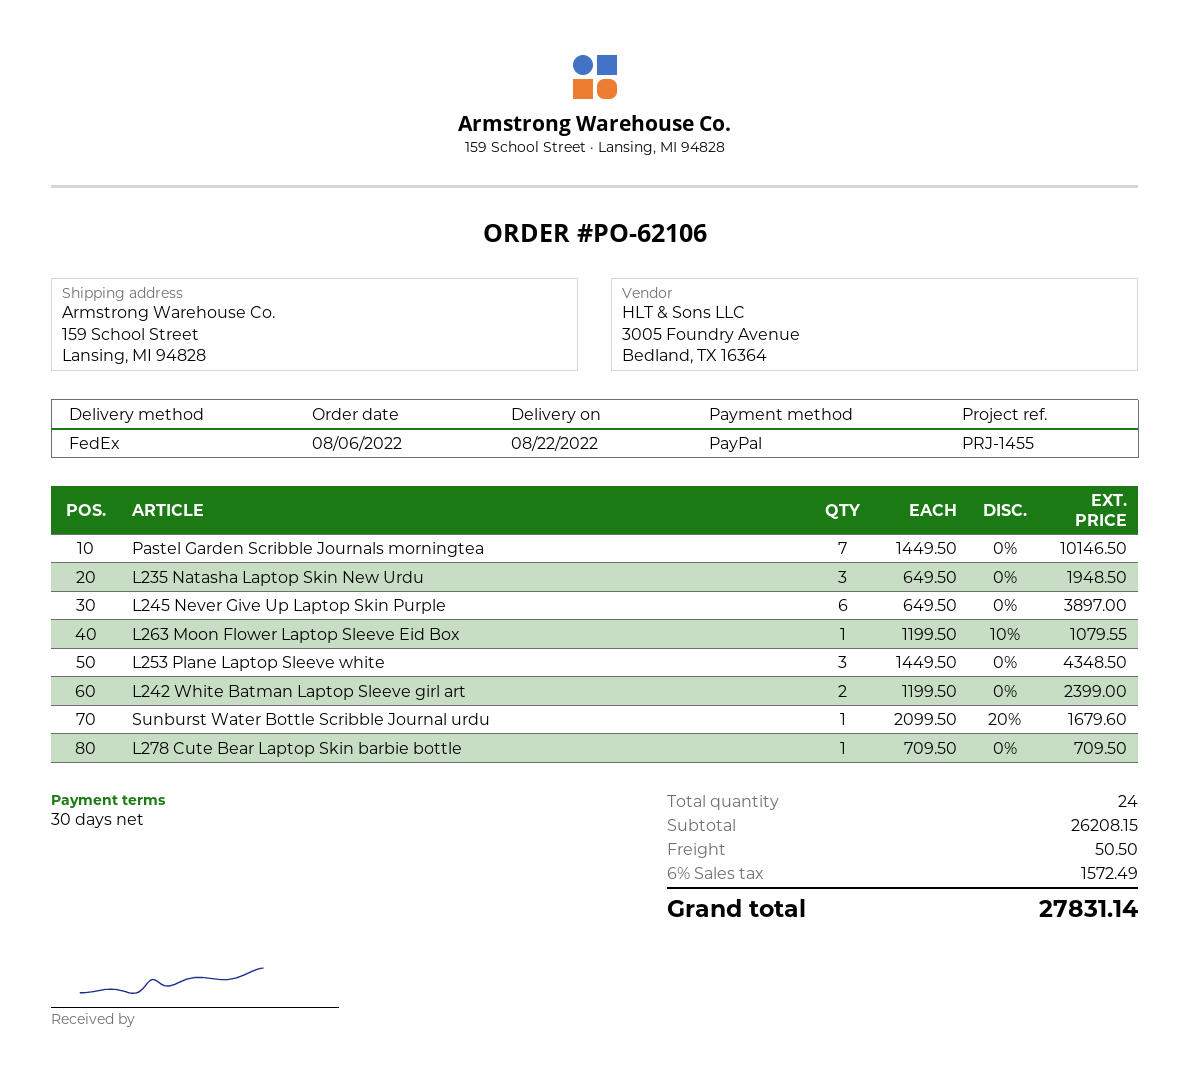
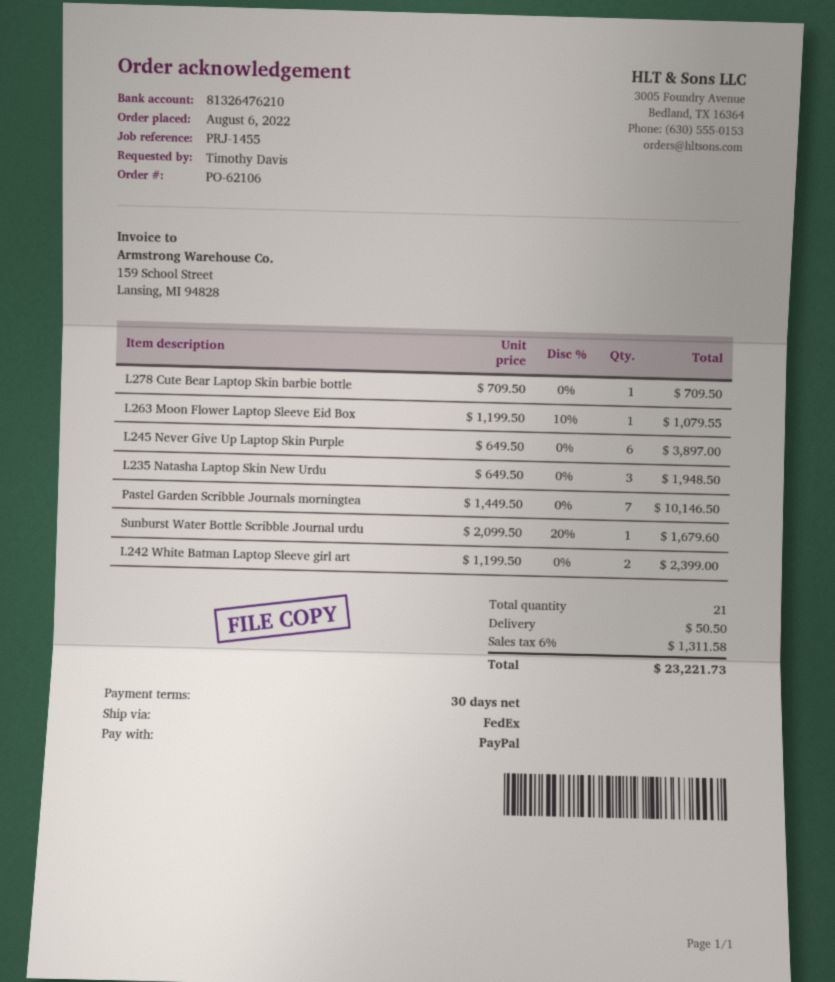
L253 Plane Laptop Sleeve white: 3 x 1449.50 = 4348.50 -> none
total quantity: 24 -> 21
tax: 6% = 1572.49 -> 6% = 1311.58
total: 27831.14 -> 23221.73

